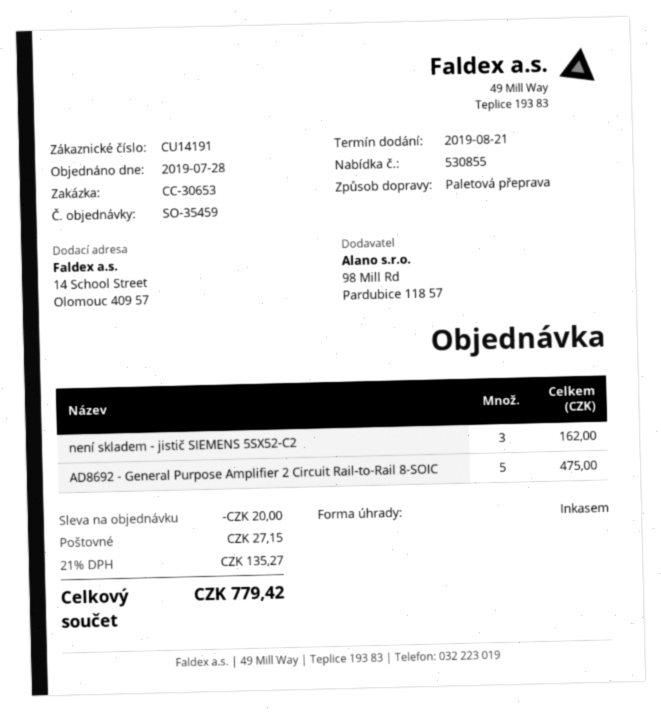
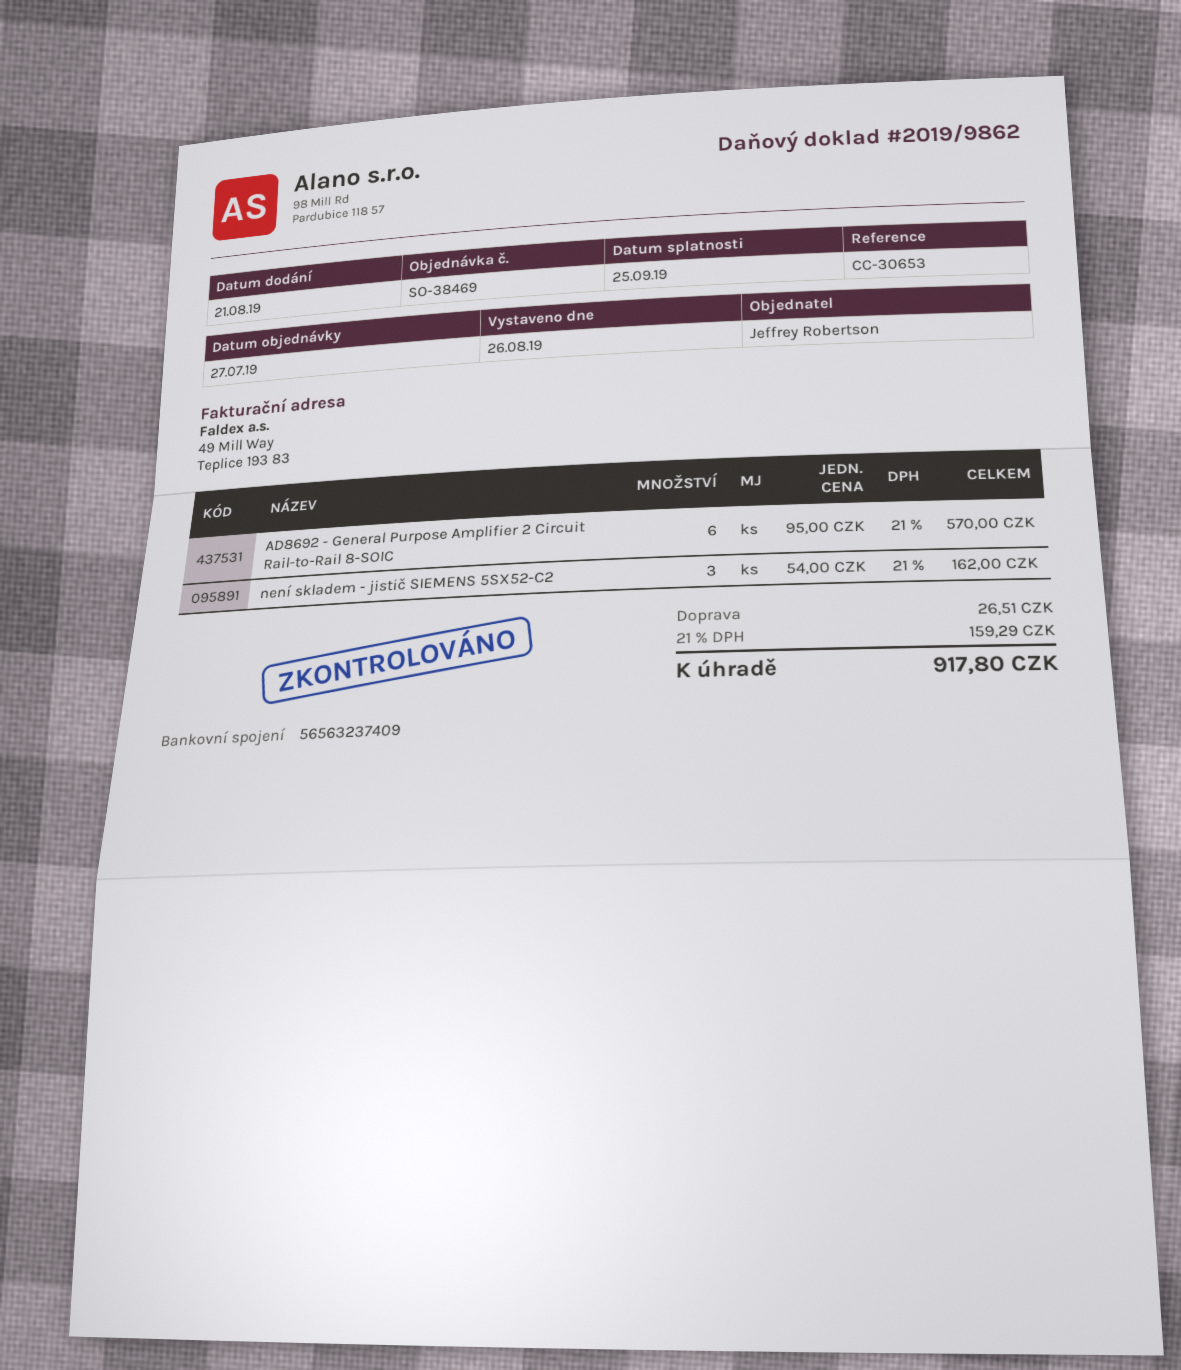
order number: SO-35459 -> SO-38469
order date: 2019-07-28 -> 2019-07-27
AD8692 - General Purpose Amplifier 2 Circuit Rail-to-Rail 8-SOIC: 5 for 475.00 -> 6 for 570.00
discount: 20.00 -> none
shipping: 27.15 -> 26.51
tax: 21% = 135.27 -> 21% = 159.29
total: 779.42 -> 917.80

